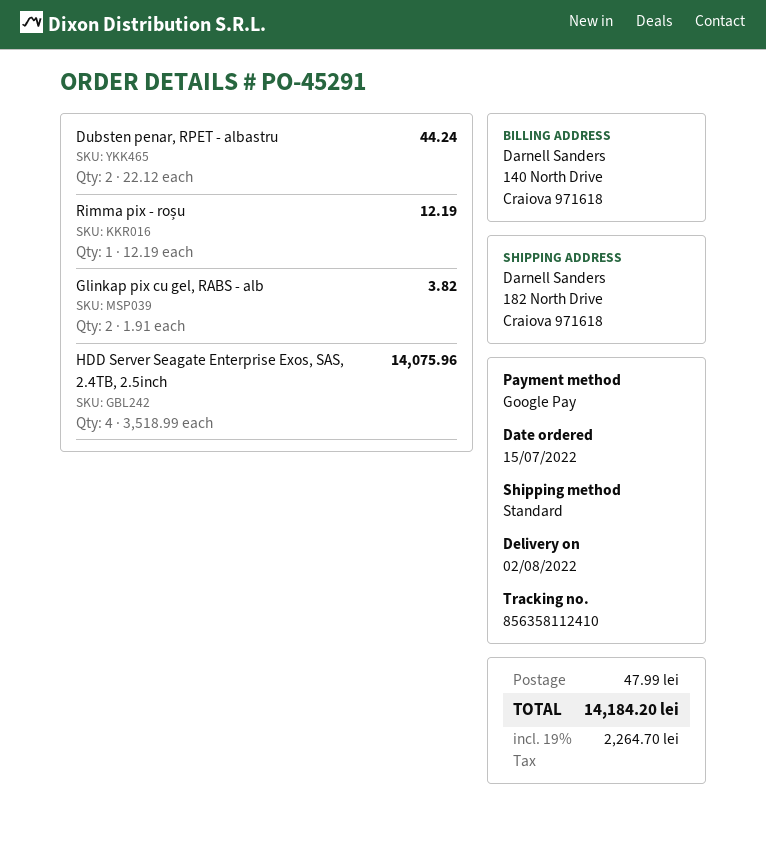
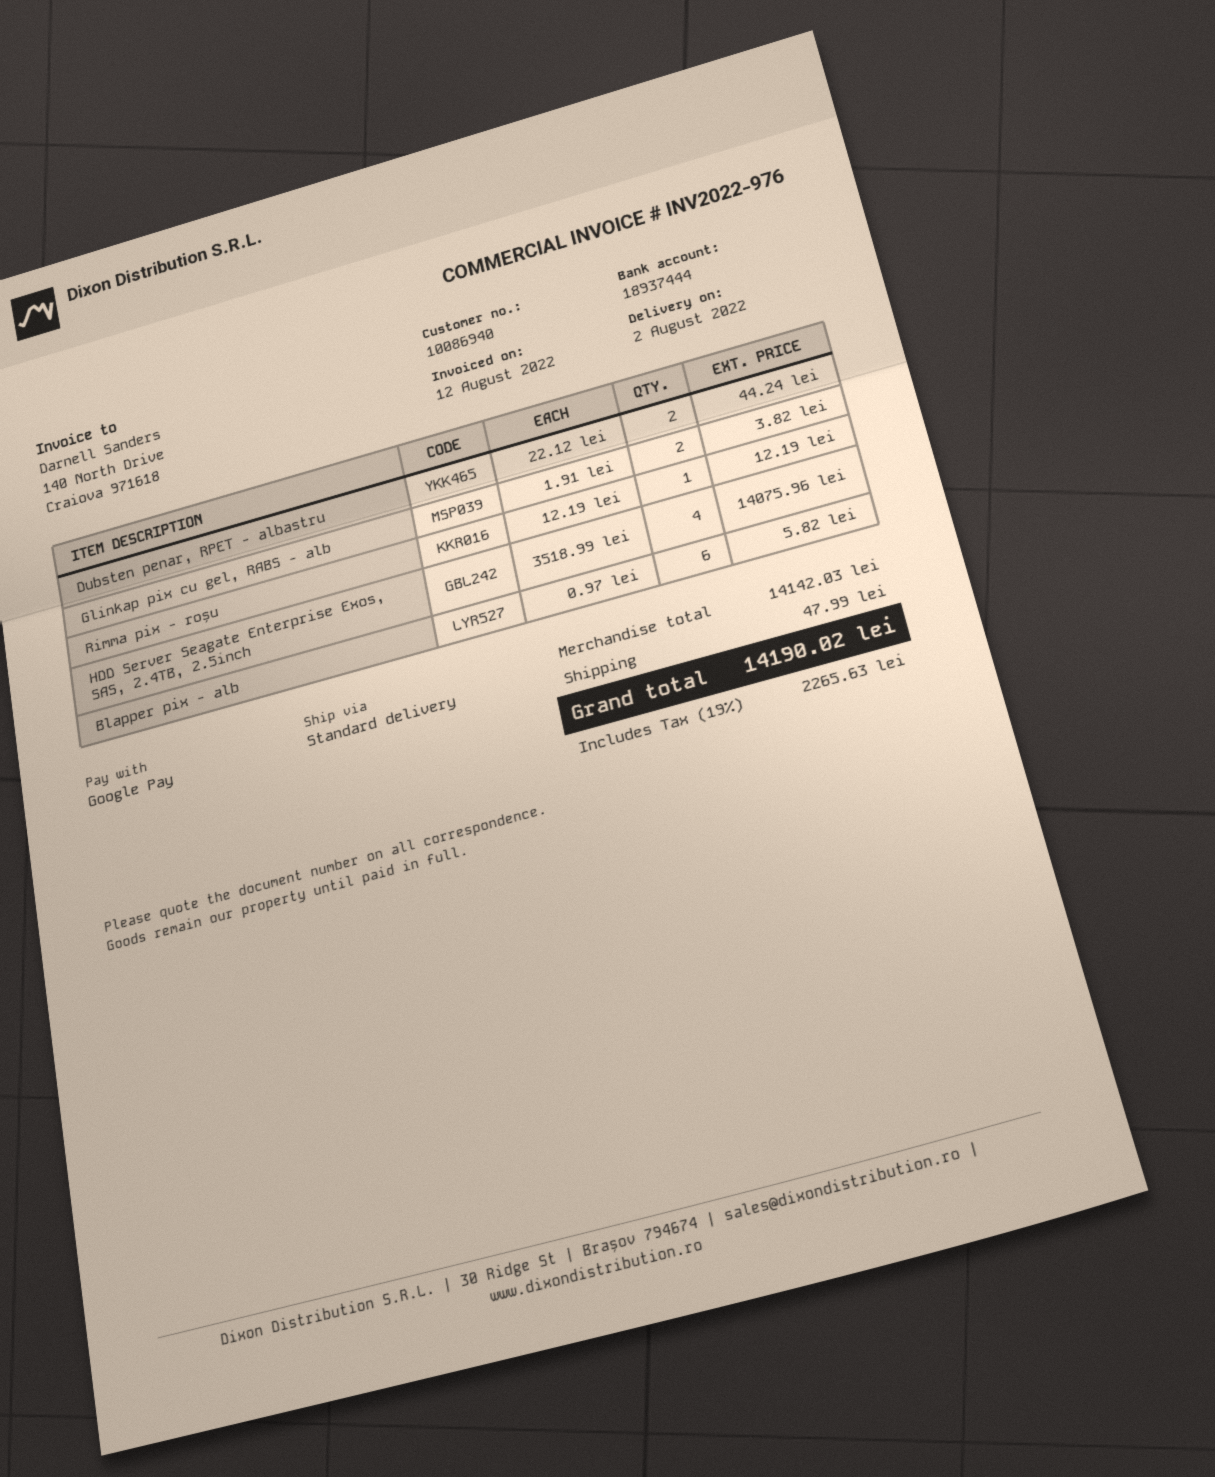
Blapper pix - alb: none -> 6 x 0.97 = 5.82
tax: 19% = 2264.70 -> 19% = 2265.63
total: 14184.20 -> 14190.02

